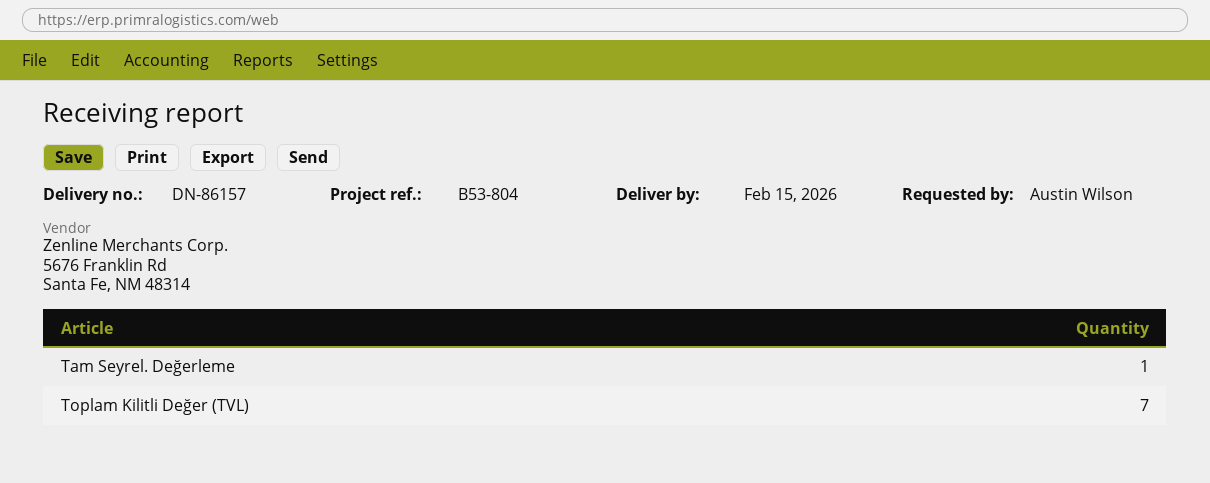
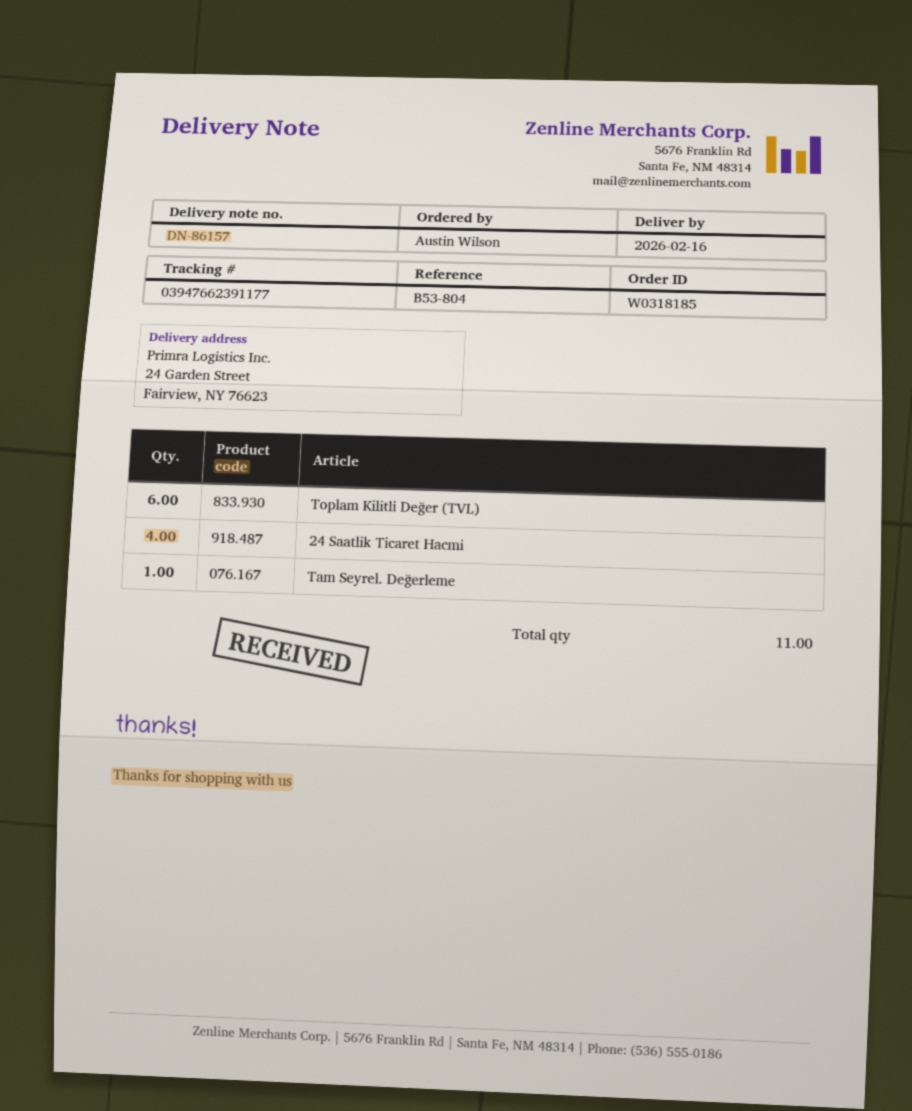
delivery date: 2026-02-15 -> 2026-02-16
Toplam Kilitli Değer (TVL): 7 -> 6
24 Saatlik Ticaret Hacmi: none -> 4

